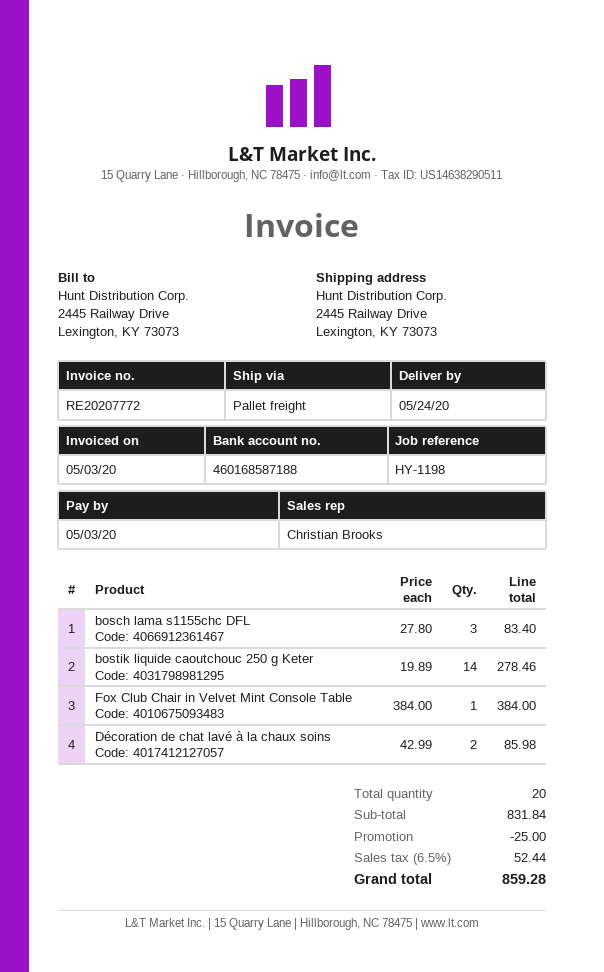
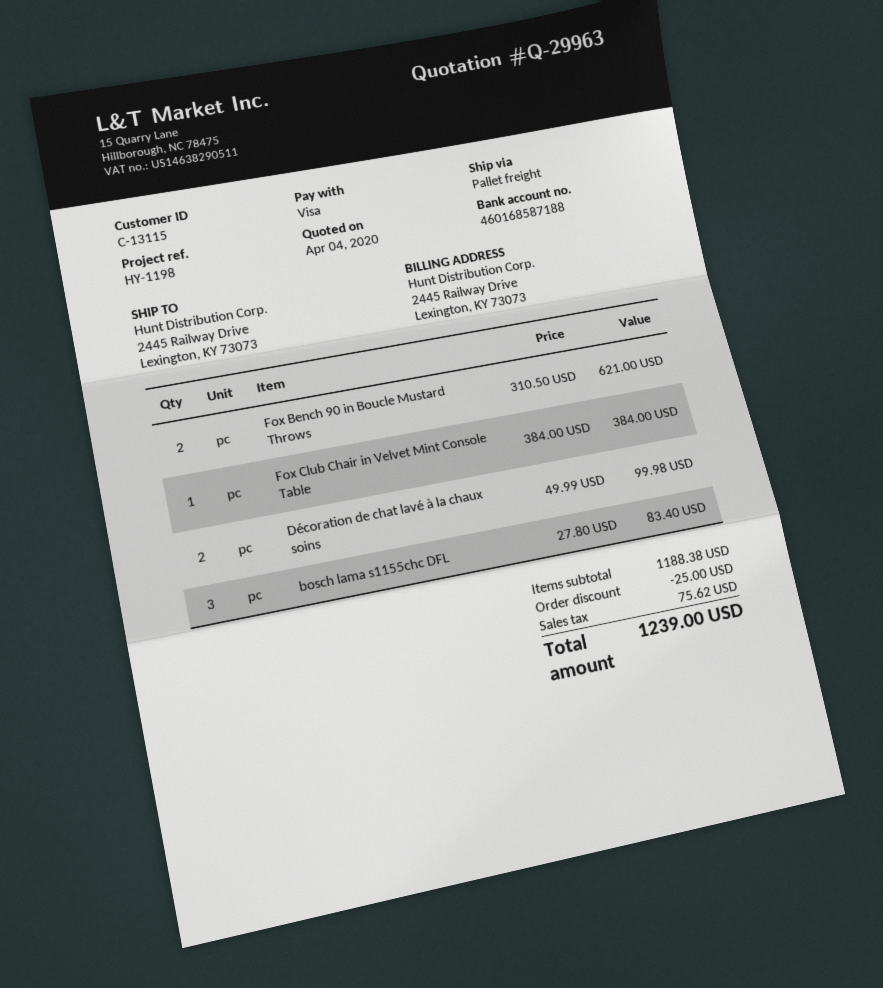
bostik liquide caoutchouc 250 g Keter: 14 x 19.89 = 278.46 -> none
Décoration de chat lavé à la chaux soins: 2 x 42.99 = 85.98 -> 2 x 49.99 = 99.98
Fox Bench 90 in Boucle Mustard Throws: none -> 2 x 310.50 = 621.00
subtotal: 831.84 -> 1188.38
tax: 52.44 -> 75.62
total: 859.28 -> 1239.00

